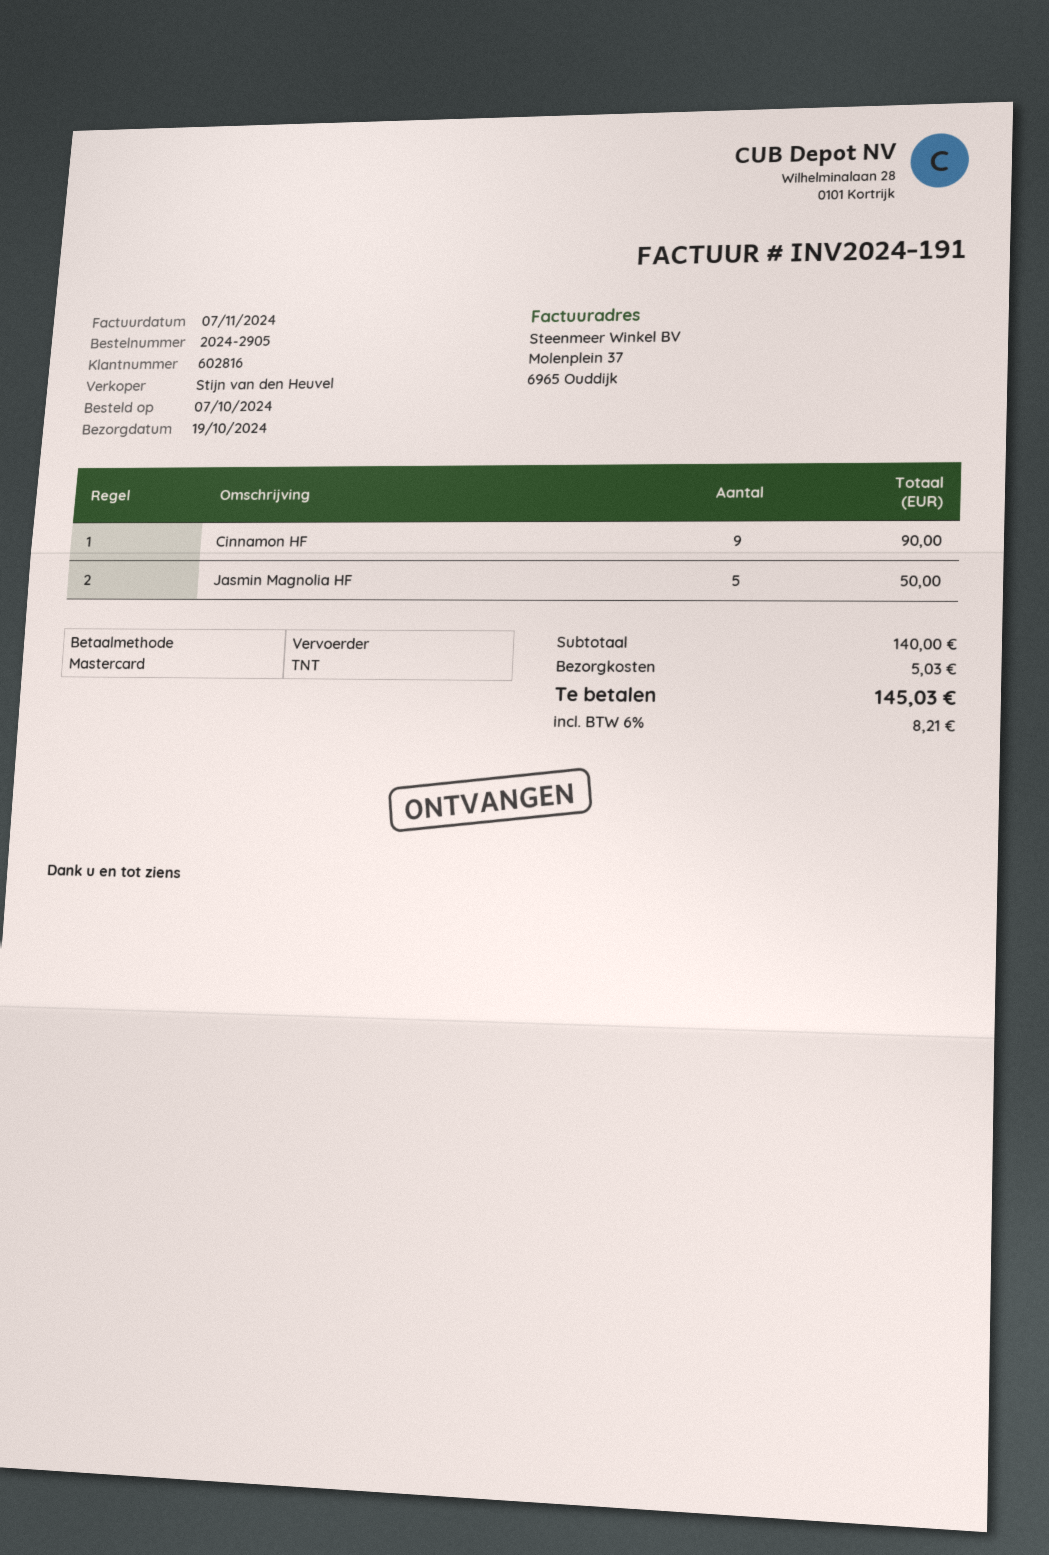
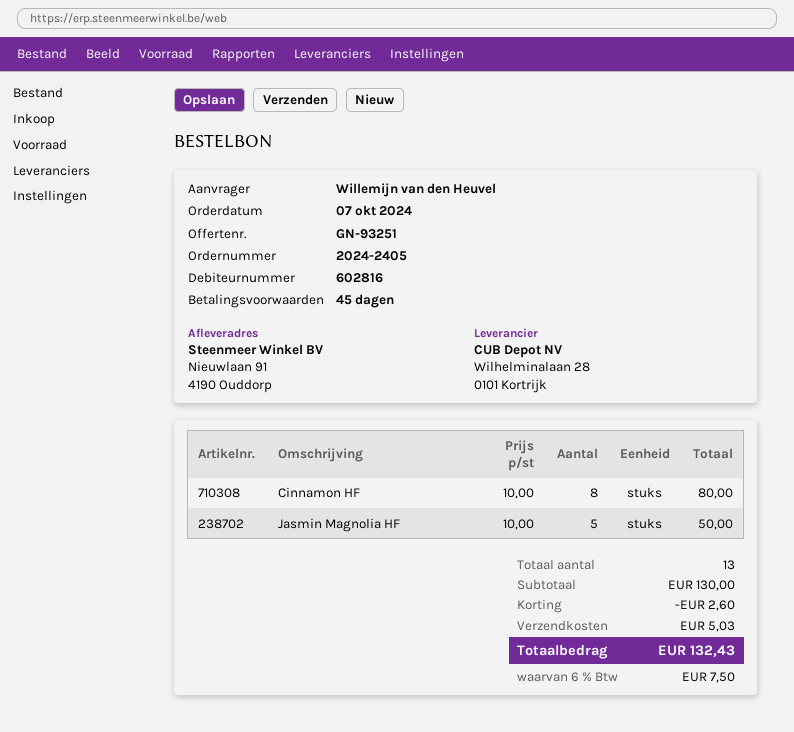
order number: 2024-2905 -> 2024-2405
Cinnamon HF: 9 for 90.00 -> 8 for 80.00
subtotal: 140.00 -> 130.00
discount: none -> 2.60
tax: 6% = 8.21 -> 6% = 7.50
total: 145.03 -> 132.43

